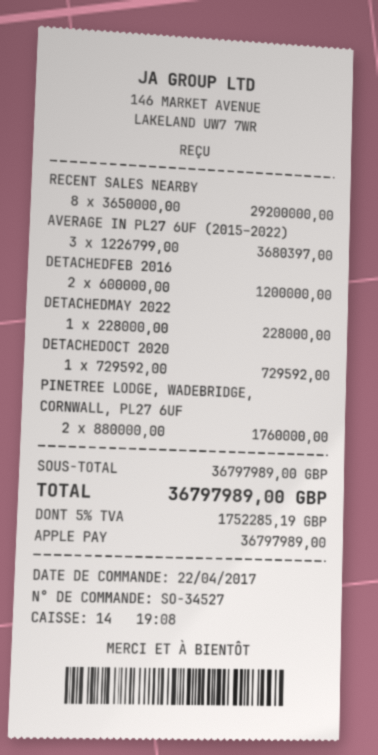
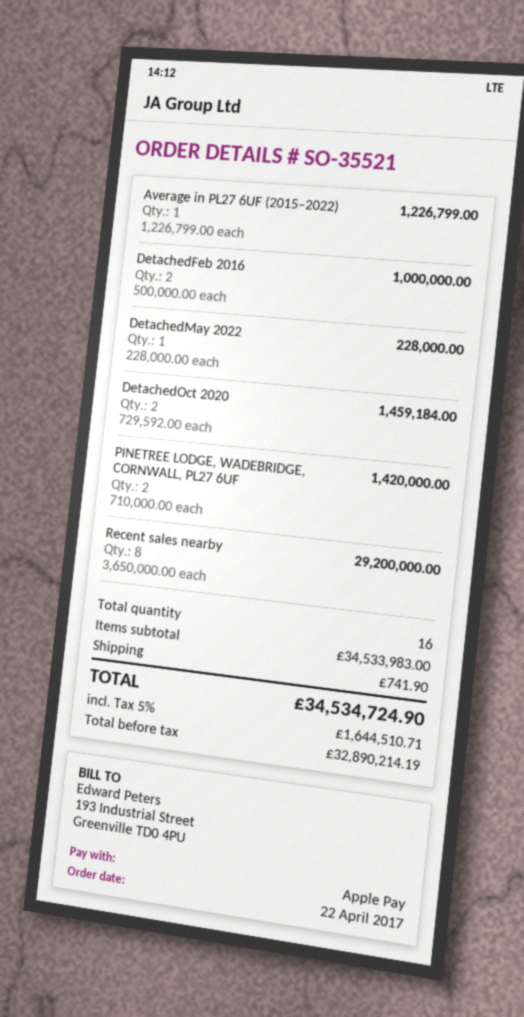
order number: SO-34527 -> SO-35521
AVERAGE IN PL27 6UF (2015–2022): 3 x 1226799.00 = 3680397.00 -> 1 x 1226799.00 = 1226799.00
DETACHEDFEB 2016: 2 x 600000.00 = 1200000.00 -> 2 x 500000.00 = 1000000.00
DETACHEDOCT 2020: 1 x 729592.00 = 729592.00 -> 2 x 729592.00 = 1459184.00
PINETREE LODGE, WADEBRIDGE, CORNWALL, PL27 6UF: 2 x 880000.00 = 1760000.00 -> 2 x 710000.00 = 1420000.00
subtotal: 36797989.00 -> 34533983.00
shipping: none -> 741.90
tax: 5% = 1752285.19 -> 5% = 1644510.71
total: 36797989.00 -> 34534724.90

